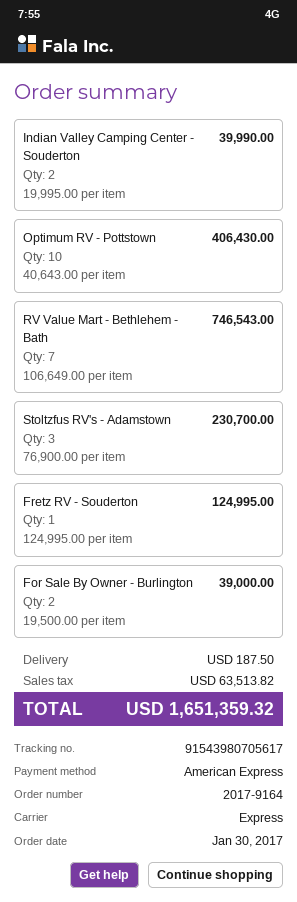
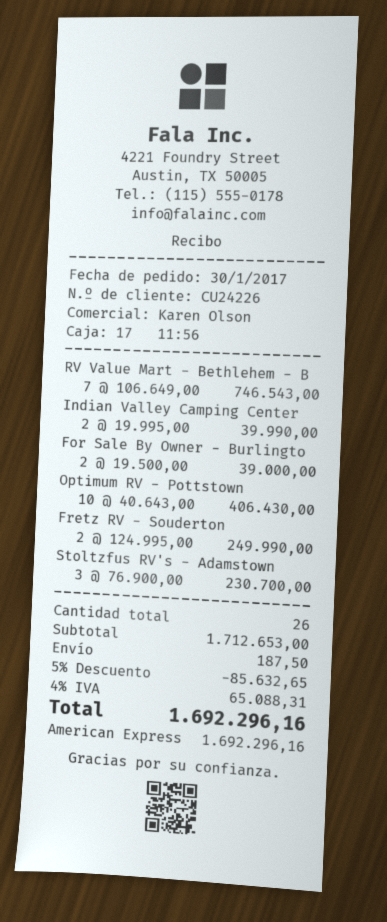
Fretz RV - Souderton: 1 x 124995.00 = 124995.00 -> 2 x 124995.00 = 249990.00
discount: none -> 5% = 85632.65
tax: 63513.82 -> 65088.31
total: 1651359.32 -> 1692296.16

